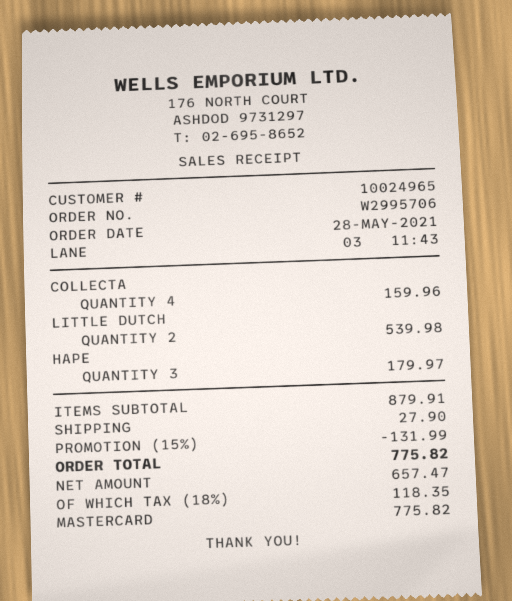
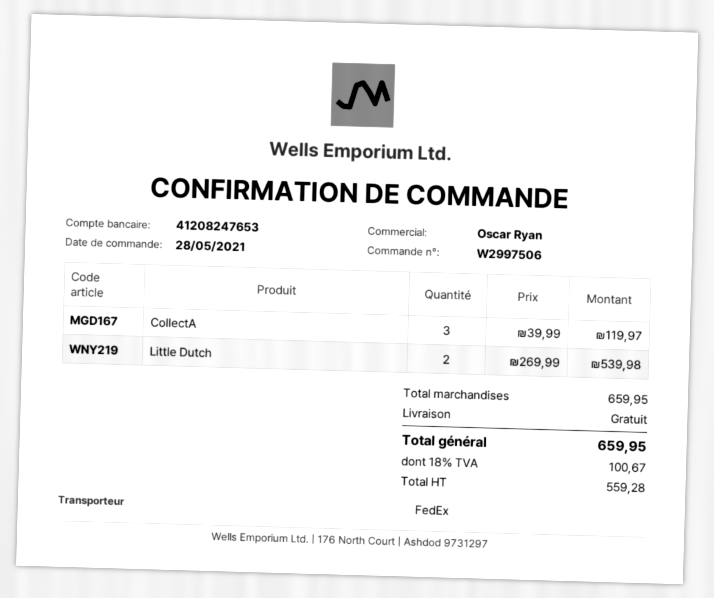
order number: W2995706 -> W2997506
COLLECTA: 4 for 159.96 -> 3 for 119.97
HAPE: 3 for 179.97 -> none
subtotal: 879.91 -> 659.95
discount: 15% = 131.99 -> none
shipping: 27.90 -> 0.00
net: 657.47 -> 559.28
tax: 18% = 118.35 -> 18% = 100.67
total: 775.82 -> 659.95

